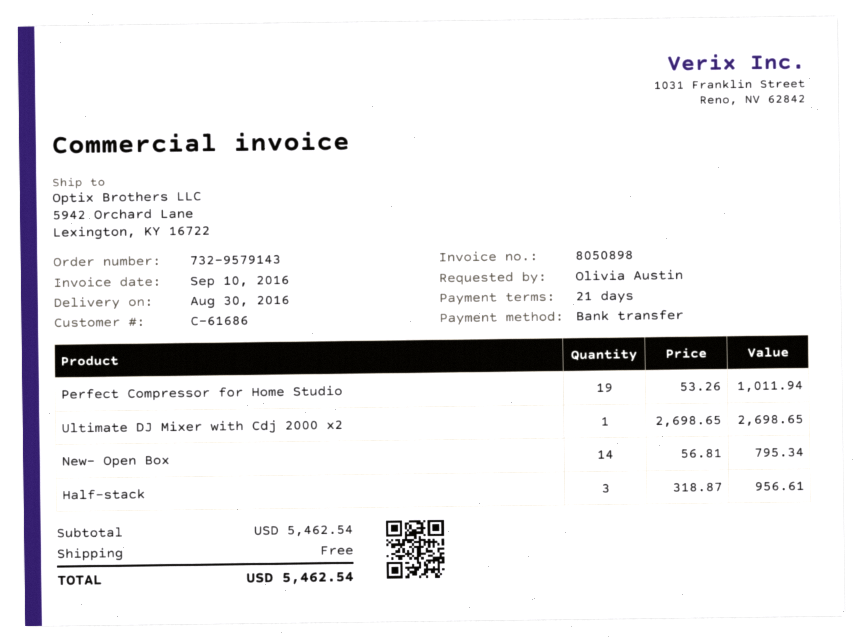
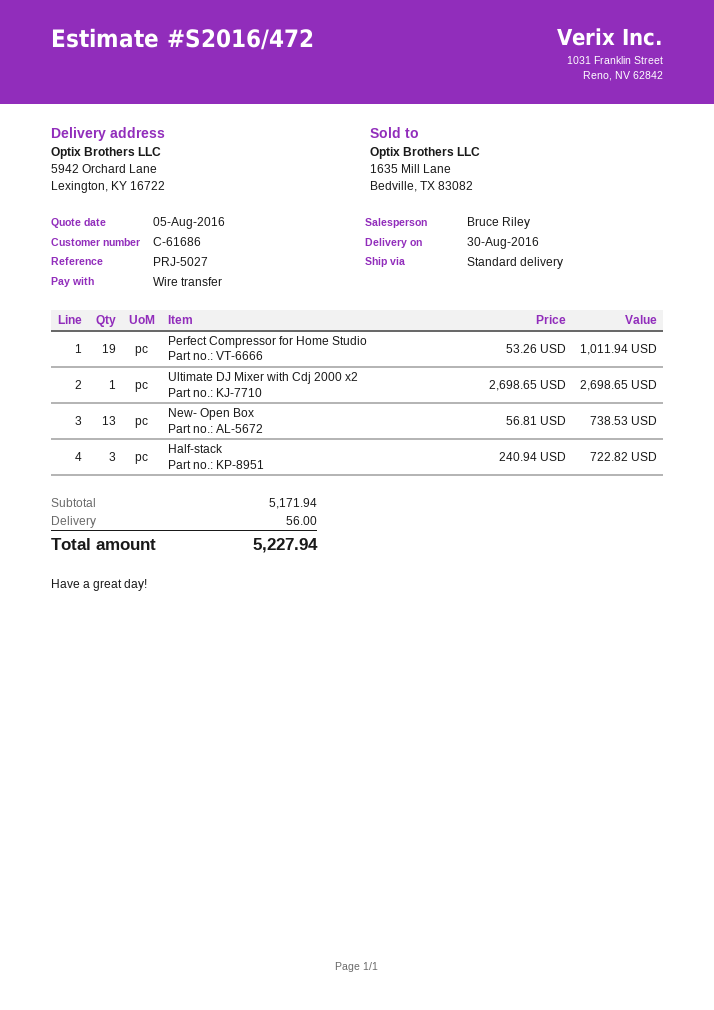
New- Open Box: 14 x 56.81 = 795.34 -> 13 x 56.81 = 738.53
Half-stack: 3 x 318.87 = 956.61 -> 3 x 240.94 = 722.82
subtotal: 5462.54 -> 5171.94
shipping: 0.00 -> 56.00
total: 5462.54 -> 5227.94

